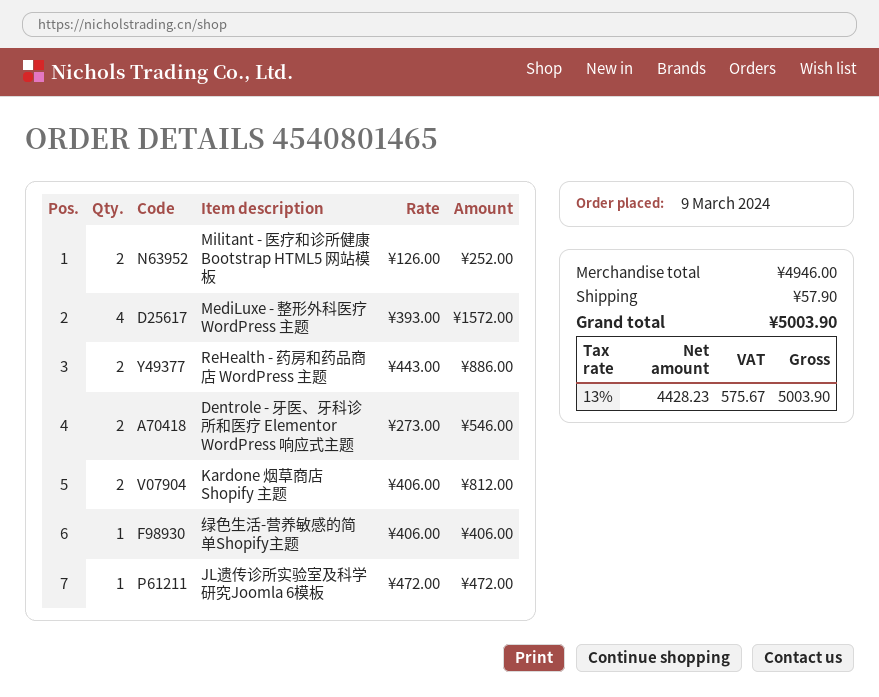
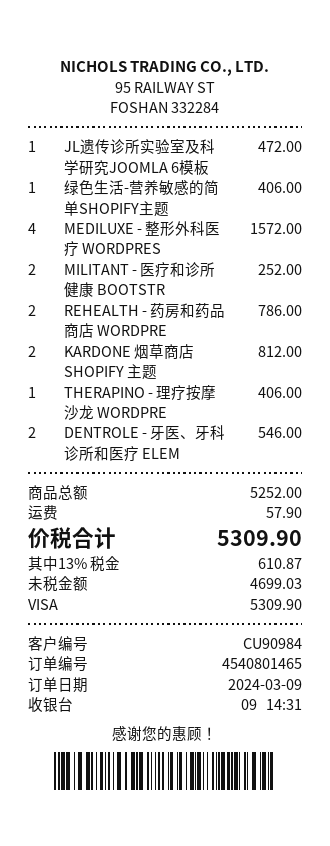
ReHealth - 药房和药品商店 WordPress 主题: 2 for 886.00 -> 2 for 786.00
THERAPINO - 理疗按摩沙龙 WORDPRE: none -> 1 for 406.00
subtotal: 4946.00 -> 5252.00
net: 4428.23 -> 4699.03
tax: 13% = 575.67 -> 13% = 610.87
total: 5003.90 -> 5309.90

